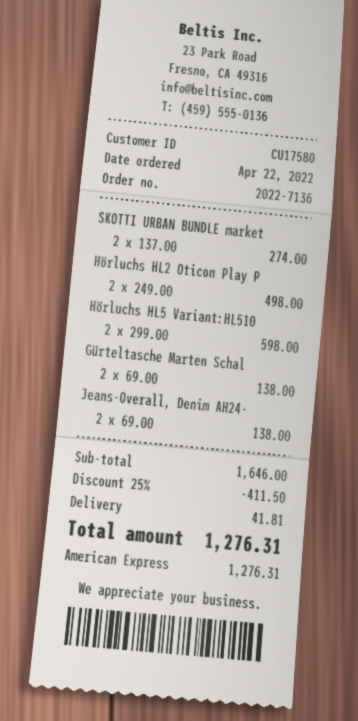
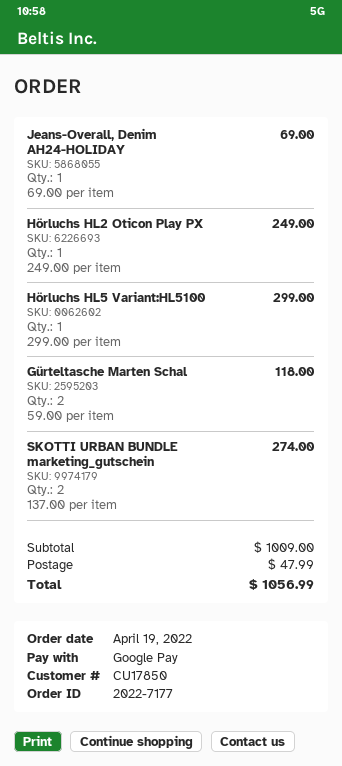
order number: 2022-7136 -> 2022-7177
order date: 2022-04-22 -> 2022-04-19
customer number: CU17580 -> CU17850
payment method: American Express -> Google Pay
Hörluchs HL2 Oticon Play P: 2 x 249.00 = 498.00 -> 1 x 249.00 = 249.00
Hörluchs HL5 Variant:HL510: 2 x 299.00 = 598.00 -> 1 x 299.00 = 299.00
Gürteltasche Marten Schal: 2 x 69.00 = 138.00 -> 2 x 59.00 = 118.00
Jeans-Overall, Denim AH24-: 2 x 69.00 = 138.00 -> 1 x 69.00 = 69.00
subtotal: 1646.00 -> 1009.00
discount: 25% = 411.50 -> none
shipping: 41.81 -> 47.99
total: 1276.31 -> 1056.99

